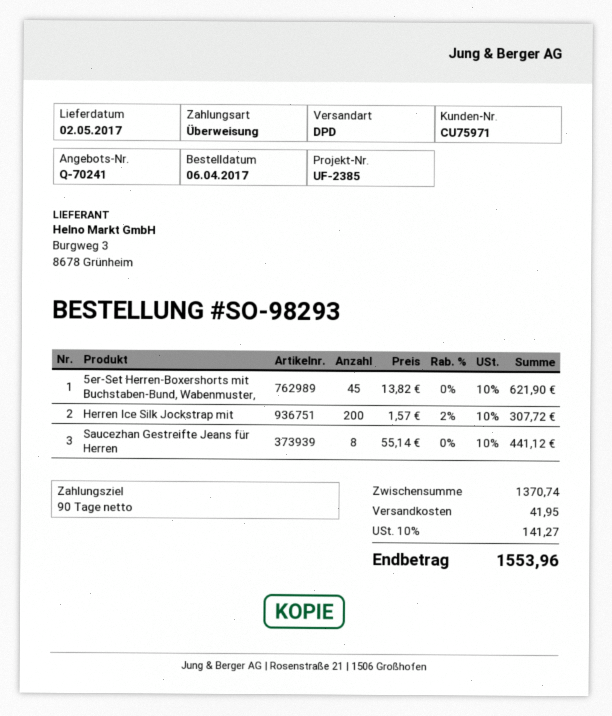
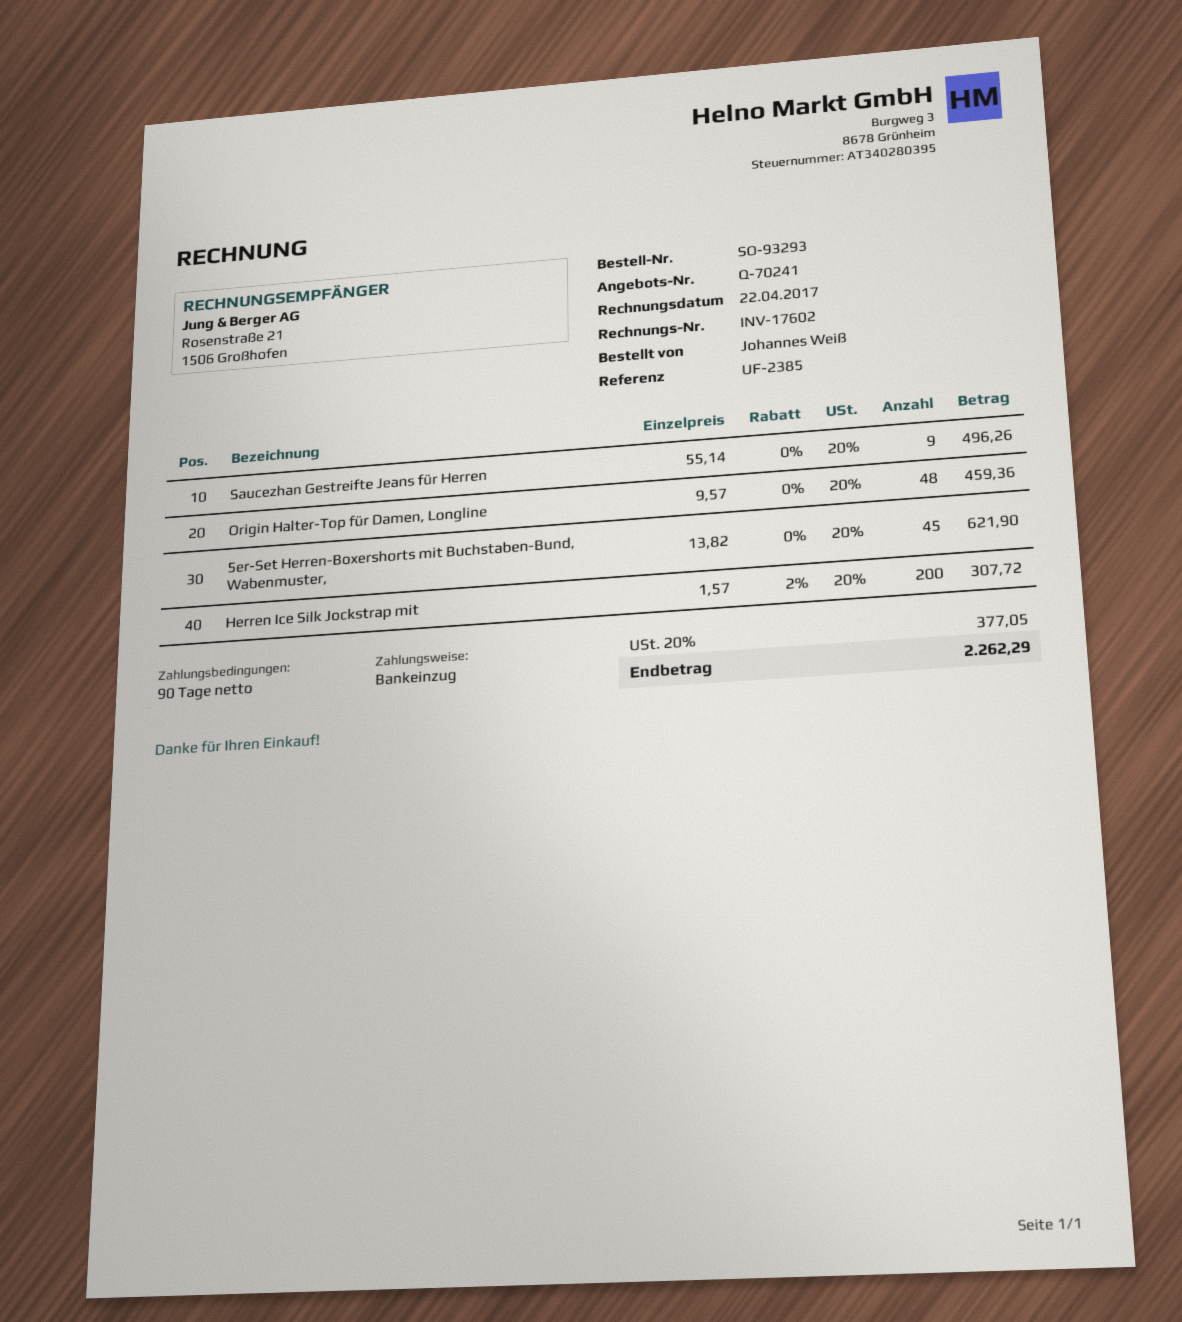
order number: SO-98293 -> SO-93293
payment method: bank transfer -> direct debit
Saucezhan Gestreifte Jeans für Herren: 8 x 55.14 = 441.12 -> 9 x 55.14 = 496.26
Origin Halter-Top für Damen, Longline: none -> 48 x 9.57 = 459.36
shipping: 41.95 -> none
tax: 10% = 141.27 -> 20% = 377.05
total: 1553.96 -> 2262.29

